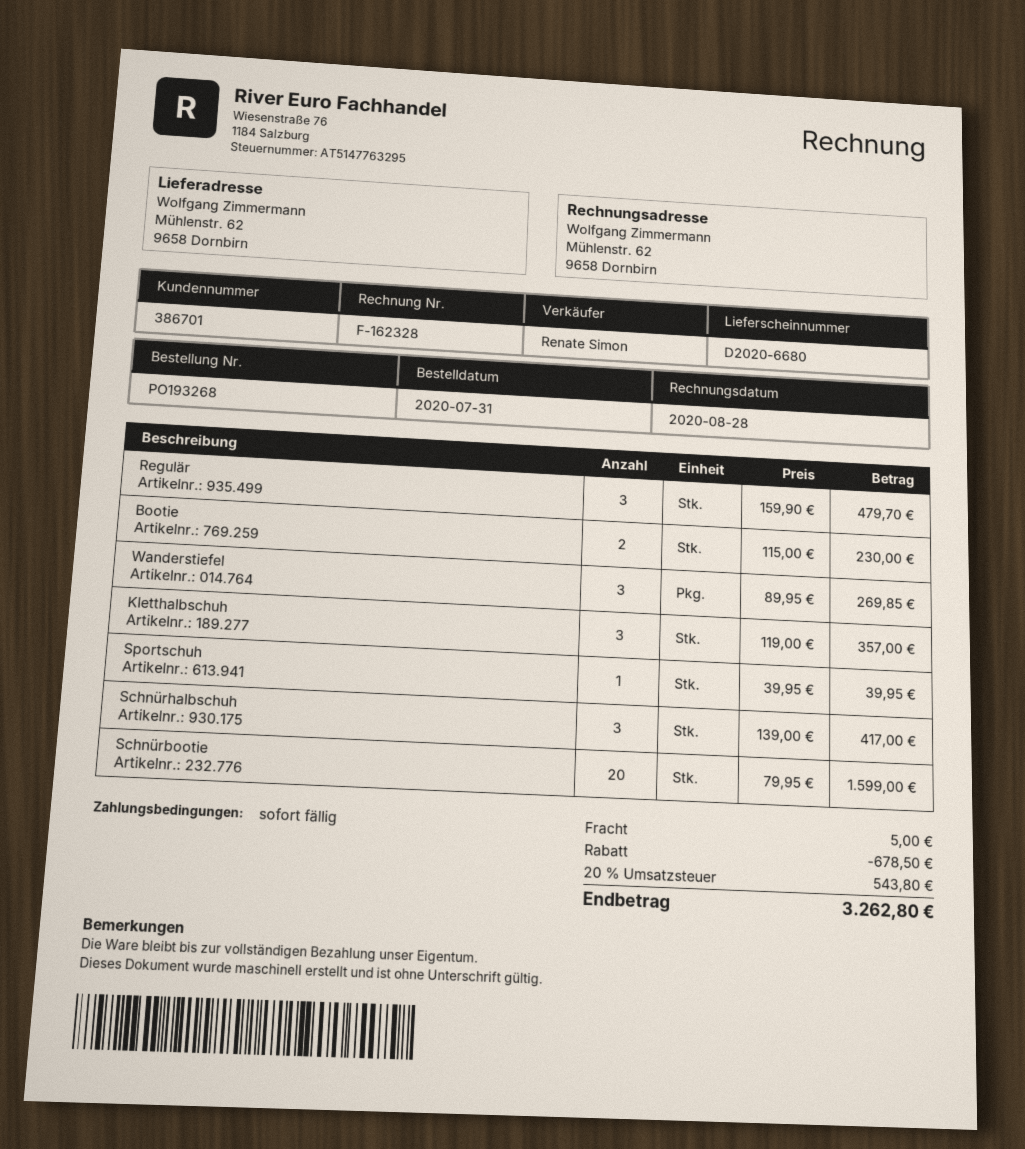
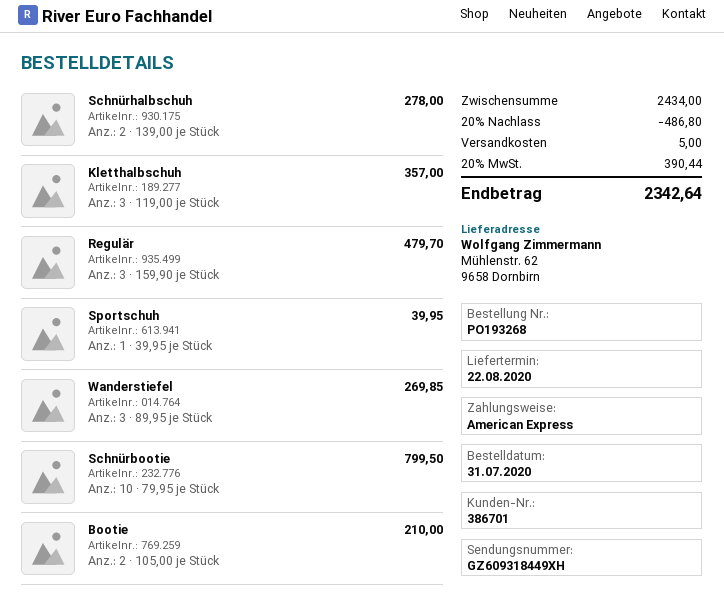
Bootie: 2 x 115.00 = 230.00 -> 2 x 105.00 = 210.00
Schnürhalbschuh: 3 x 139.00 = 417.00 -> 2 x 139.00 = 278.00
Schnürbootie: 20 x 79.95 = 1599.00 -> 10 x 79.95 = 799.50
discount: 678.50 -> 486.80
tax: 20% = 543.80 -> 20% = 390.44
total: 3262.80 -> 2342.64

